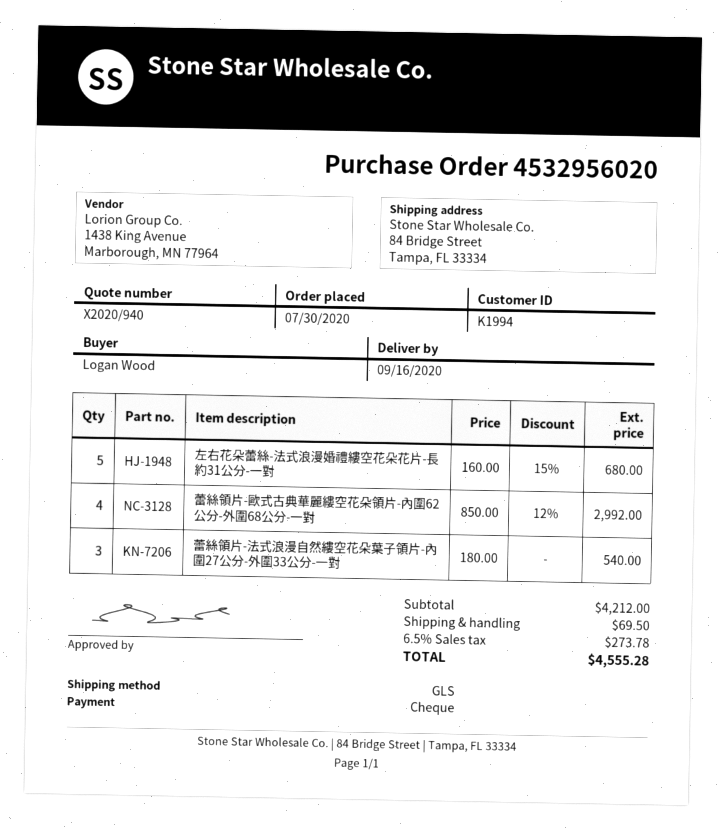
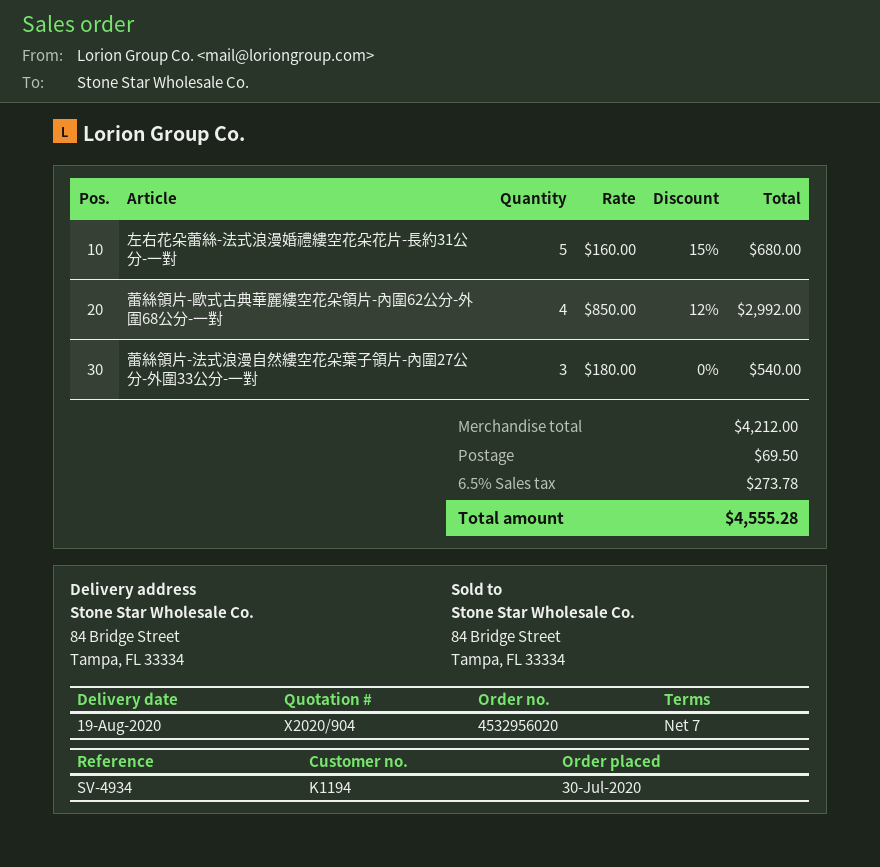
quote number: X2020/940 -> X2020/904
delivery date: 2020-09-16 -> 2020-08-19
customer number: K1994 -> K1194

